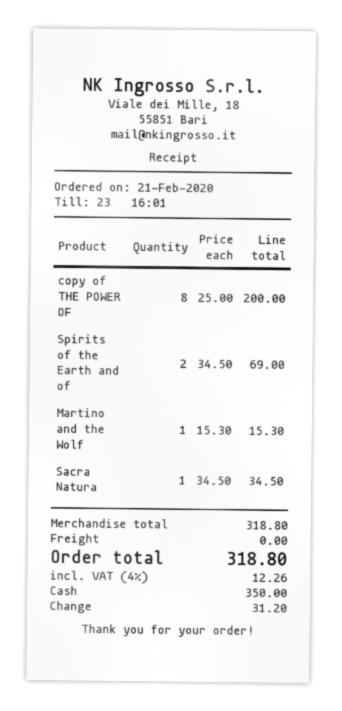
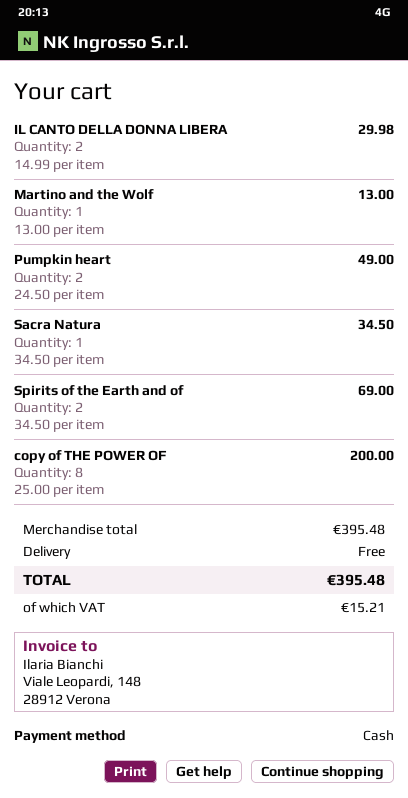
Martino and the Wolf: 1 x 15.30 = 15.30 -> 1 x 13.00 = 13.00
IL CANTO DELLA DONNA LIBERA: none -> 2 x 14.99 = 29.98
Pumpkin heart: none -> 2 x 24.50 = 49.00
subtotal: 318.80 -> 395.48
tax: 12.26 -> 15.21
total: 318.80 -> 395.48

